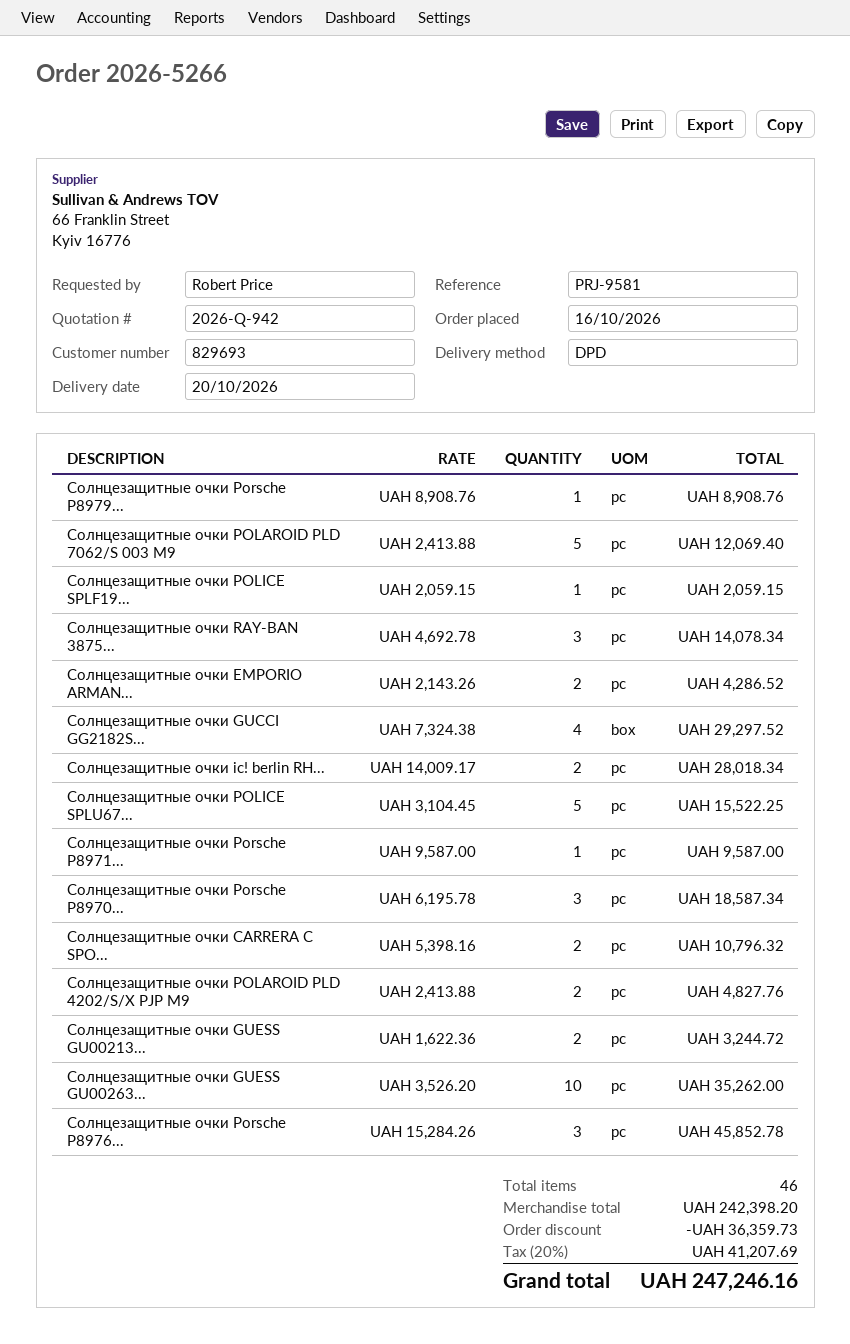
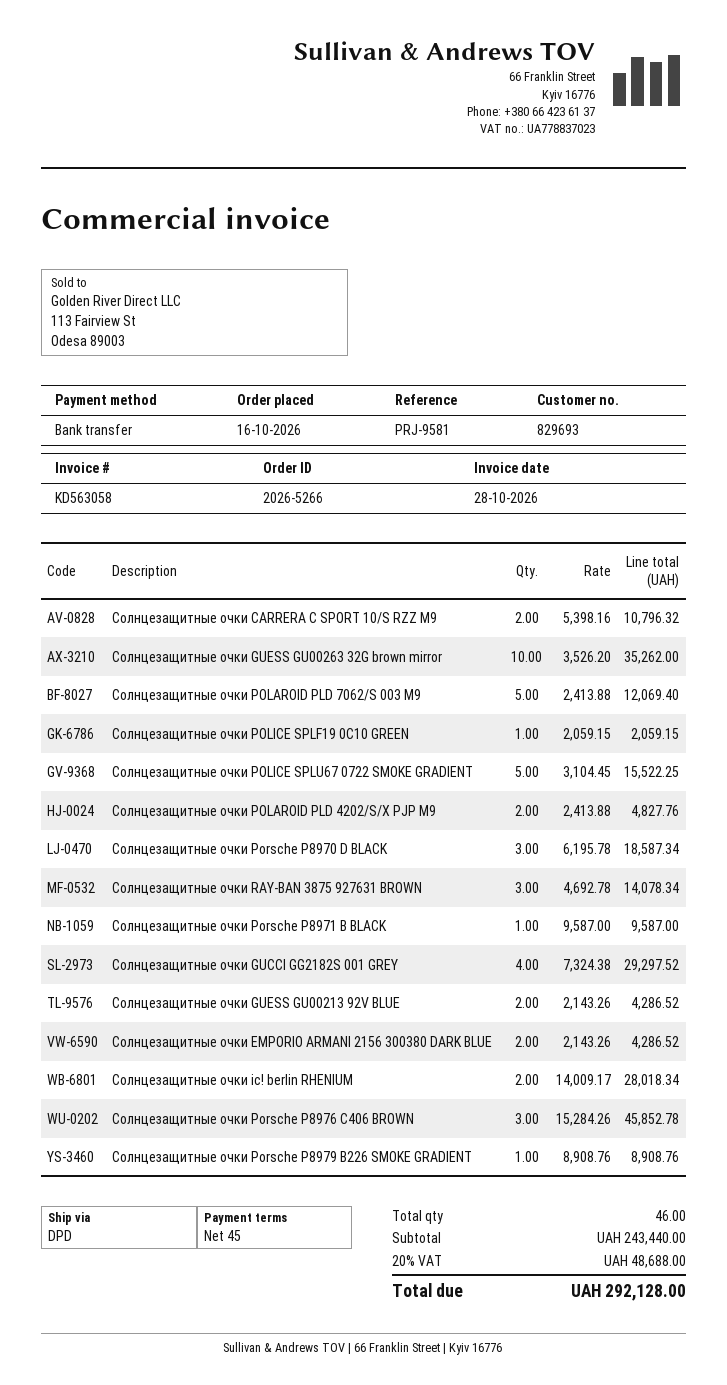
Солнцезащитные очки GUESS GU00213...: 2 x 1622.36 = 3244.72 -> 2 x 2143.26 = 4286.52
subtotal: 242398.20 -> 243440.00
discount: 36359.73 -> none
tax: 20% = 41207.69 -> 20% = 48688.00
total: 247246.16 -> 292128.00

